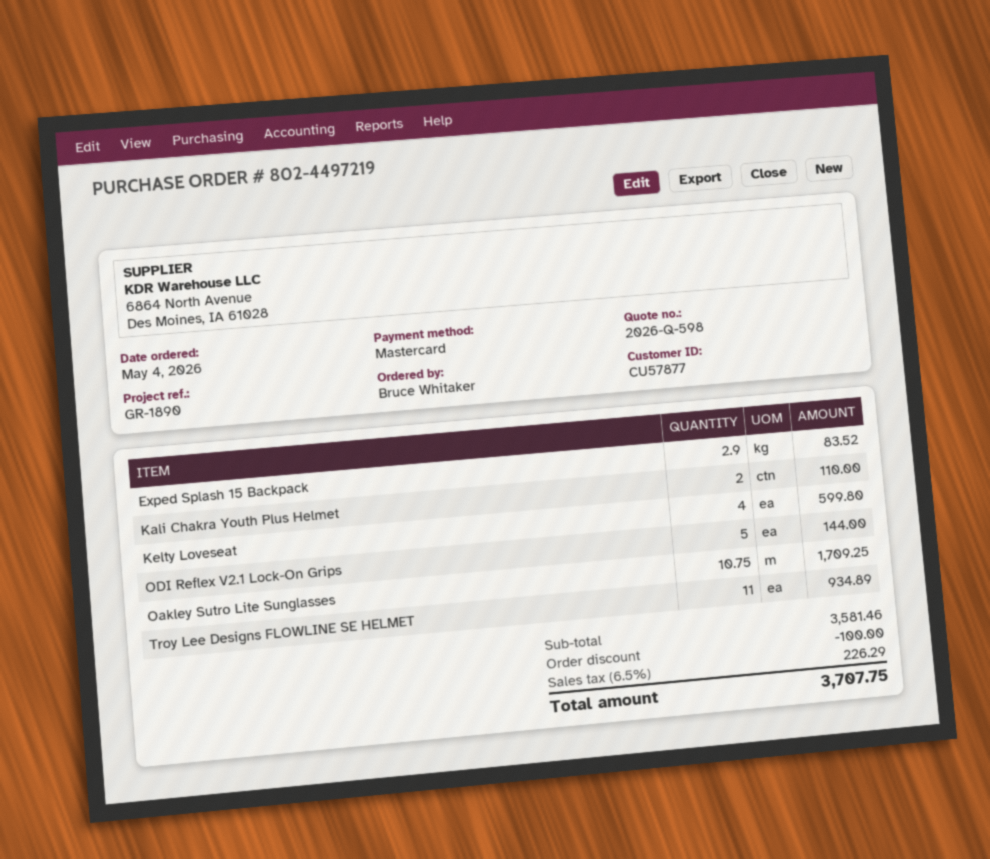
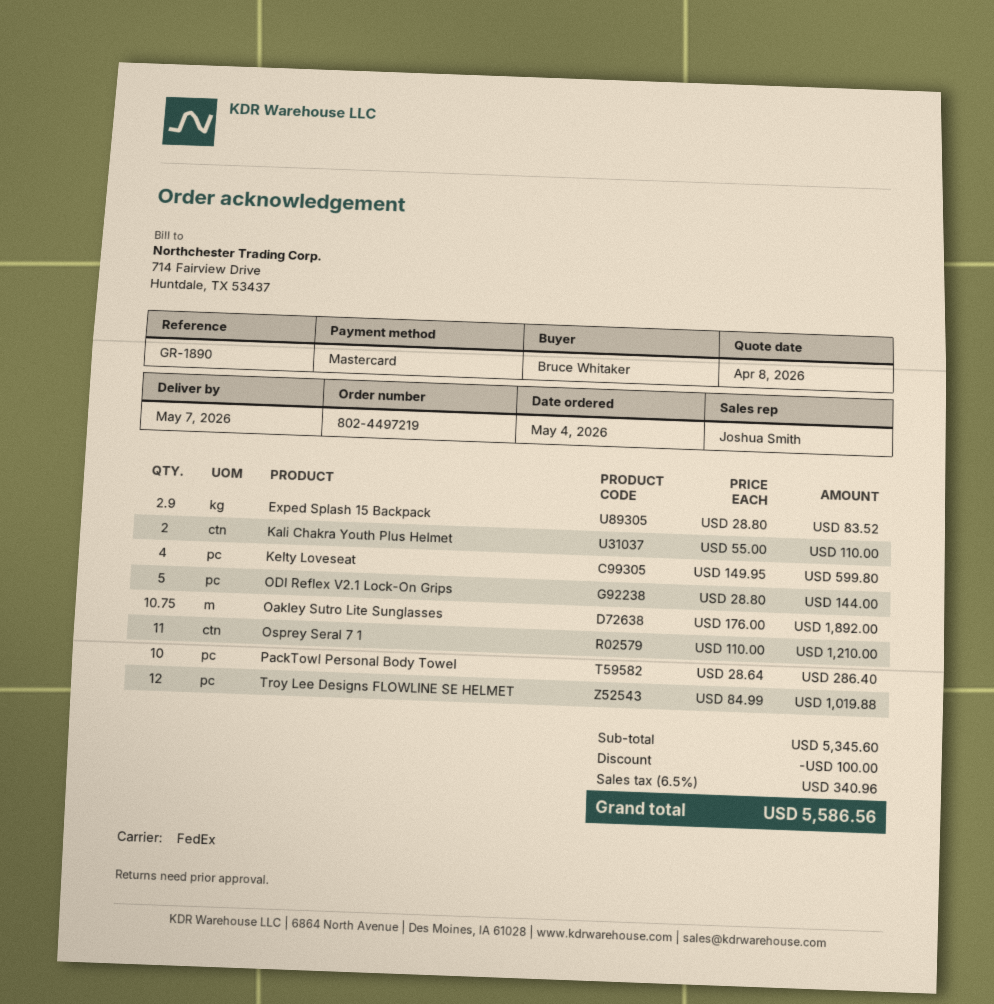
Oakley Sutro Lite Sunglasses: 10.75 for 1709.25 -> 10.75 for 1892.00
Troy Lee Designs FLOWLINE SE HELMET: 11 for 934.89 -> 12 for 1019.88
Osprey Seral 7 1: none -> 11 for 1210.00
PackTowl Personal Body Towel: none -> 10 for 286.40
subtotal: 3581.46 -> 5345.60
tax: 6.5% = 226.29 -> 6.5% = 340.96
total: 3707.75 -> 5586.56

